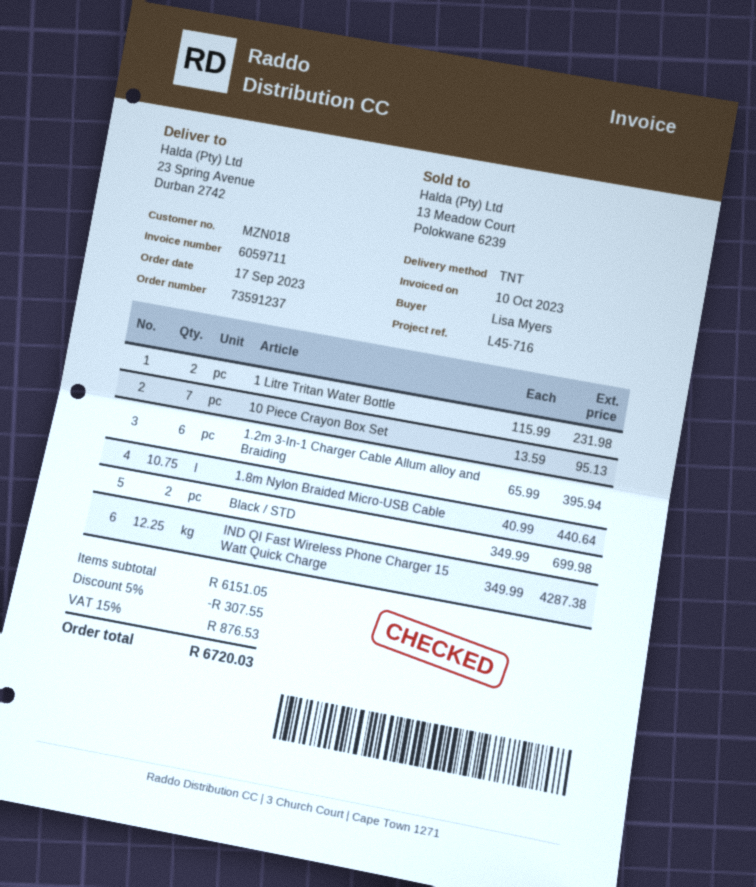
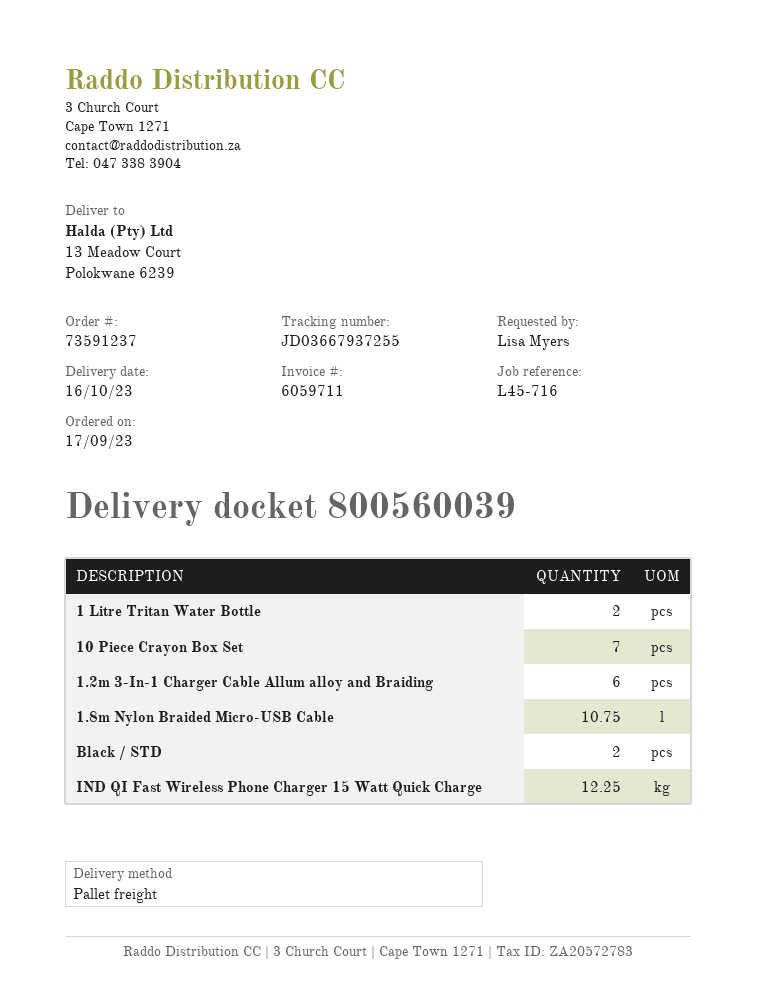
shipping method: TNT -> pallet freight
ship to: 23 Spring Avenue, Durban 2742 -> 13 Meadow Court, Polokwane 6239

